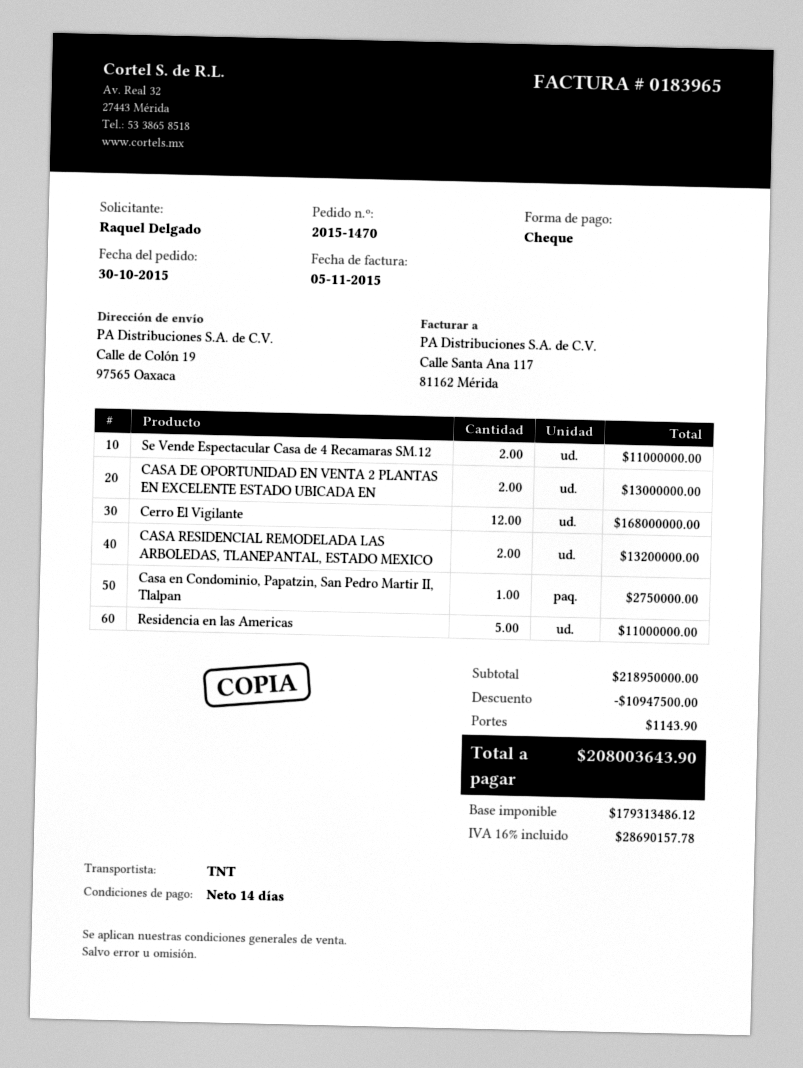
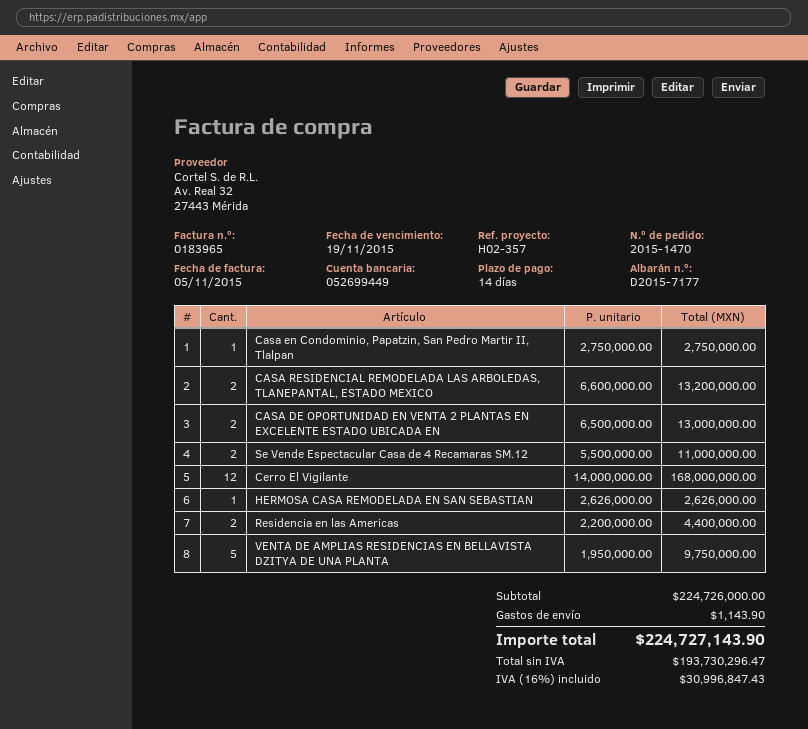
Residencia en las Americas: 5 for 11000000.00 -> 2 for 4400000.00
HERMOSA CASA REMODELADA EN SAN SEBASTIAN: none -> 1 for 2626000.00
VENTA DE AMPLIAS RESIDENCIAS EN BELLAVISTA DZITYA DE UNA PLANTA: none -> 5 for 9750000.00
subtotal: 218950000.00 -> 224726000.00
discount: 10947500.00 -> none
net: 179313486.12 -> 193730296.47
tax: 16% = 28690157.78 -> 16% = 30996847.43
total: 208003643.90 -> 224727143.90

